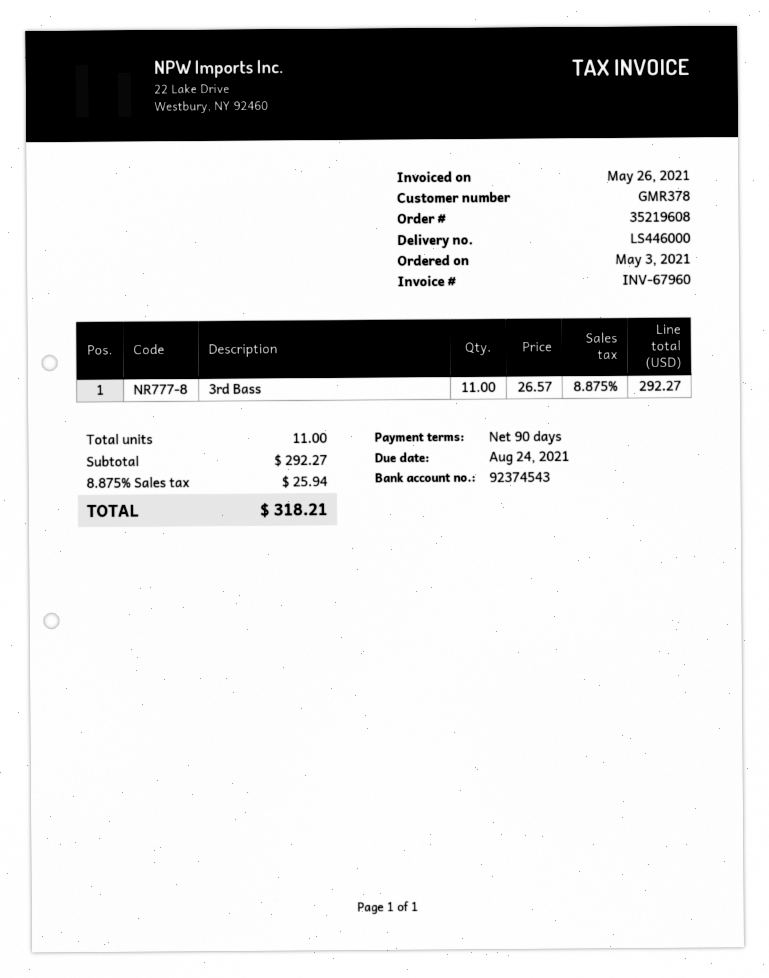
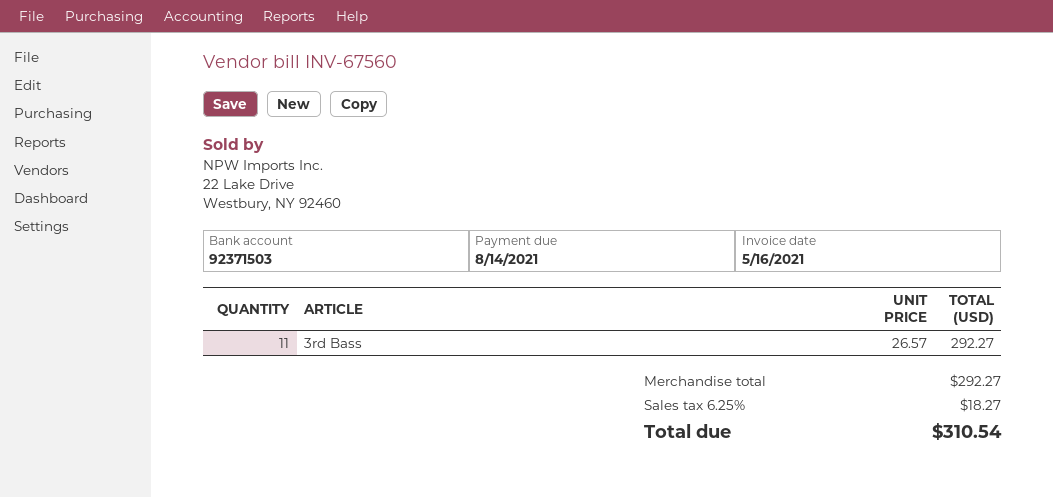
invoice number: INV-67960 -> INV-67560
invoice date: 2021-05-26 -> 2021-05-16
due date: 2021-08-24 -> 2021-08-14
bank account: 92374543 -> 92371503
tax: 8.875% = 25.94 -> 6.25% = 18.27
total: 318.21 -> 310.54

